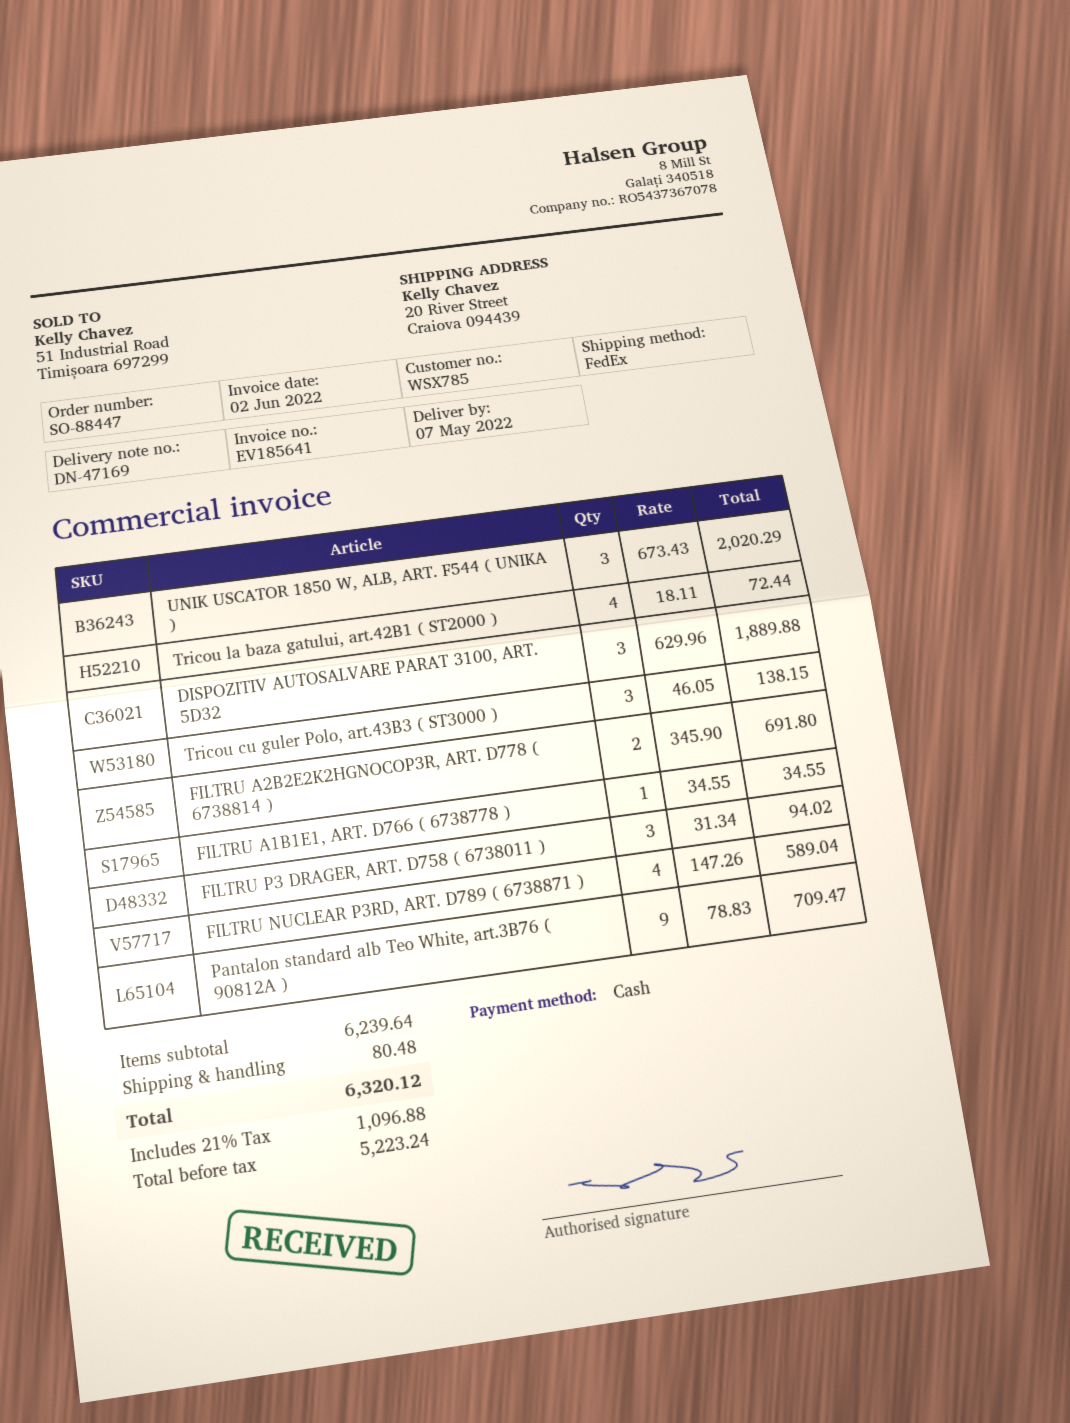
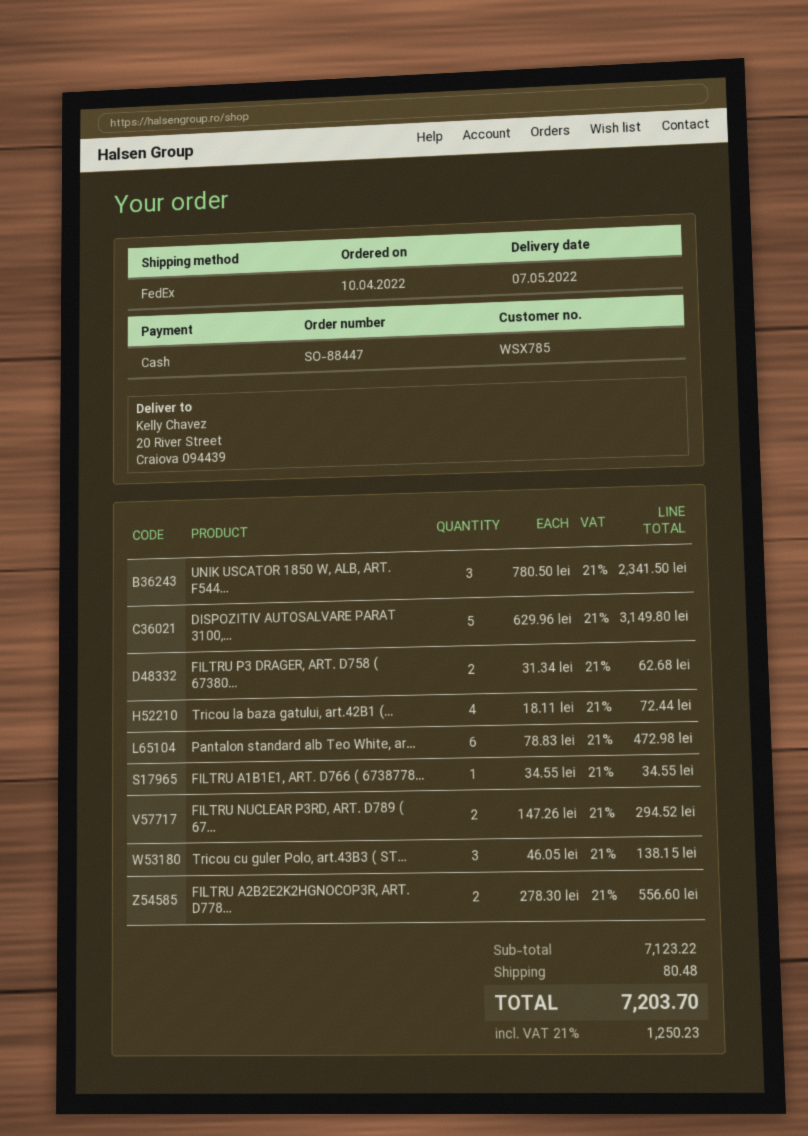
UNIK USCATOR 1850 W, ALB, ART. F544 ( UNIKA ): 3 x 673.43 = 2020.29 -> 3 x 780.50 = 2341.50
DISPOZITIV AUTOSALVARE PARAT 3100, ART. 5D32: 3 x 629.96 = 1889.88 -> 5 x 629.96 = 3149.80
FILTRU A2B2E2K2HGNOCOP3R, ART. D778 ( 6738814 ): 2 x 345.90 = 691.80 -> 2 x 278.30 = 556.60
FILTRU P3 DRAGER, ART. D758 ( 6738011 ): 3 x 31.34 = 94.02 -> 2 x 31.34 = 62.68
FILTRU NUCLEAR P3RD, ART. D789 ( 6738871 ): 4 x 147.26 = 589.04 -> 2 x 147.26 = 294.52
Pantalon standard alb Teo White, art.3B76 ( 90812A ): 9 x 78.83 = 709.47 -> 6 x 78.83 = 472.98
subtotal: 6239.64 -> 7123.22
tax: 21% = 1096.88 -> 21% = 1250.23
total: 6320.12 -> 7203.70

